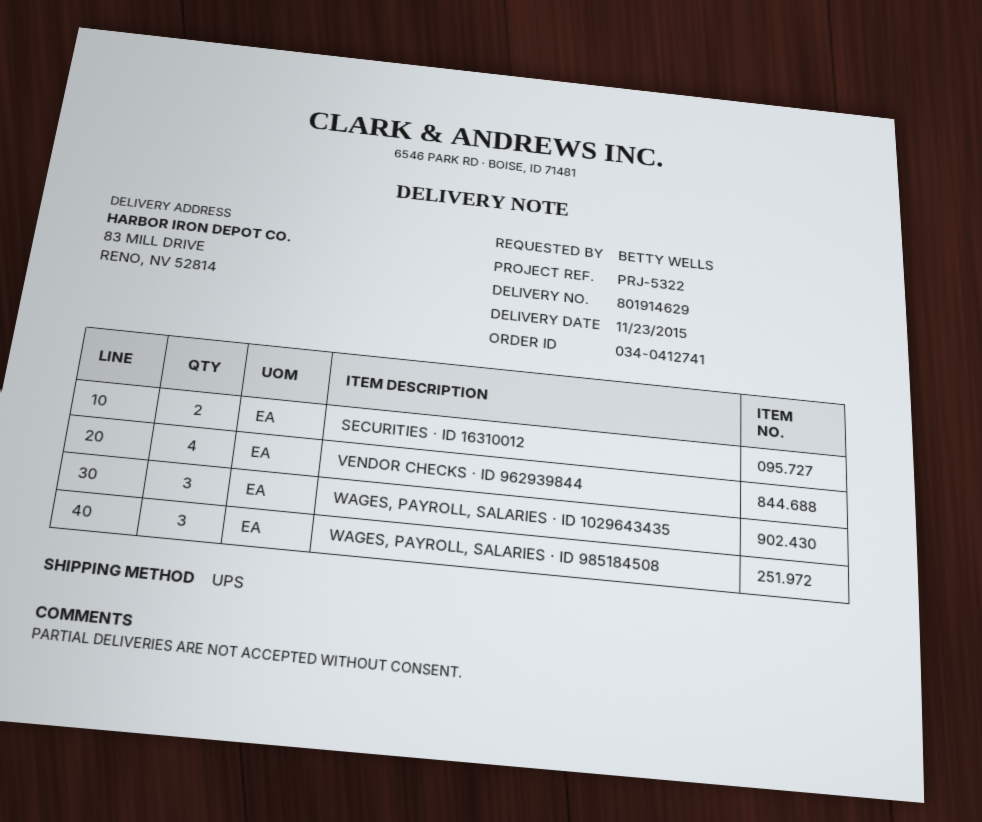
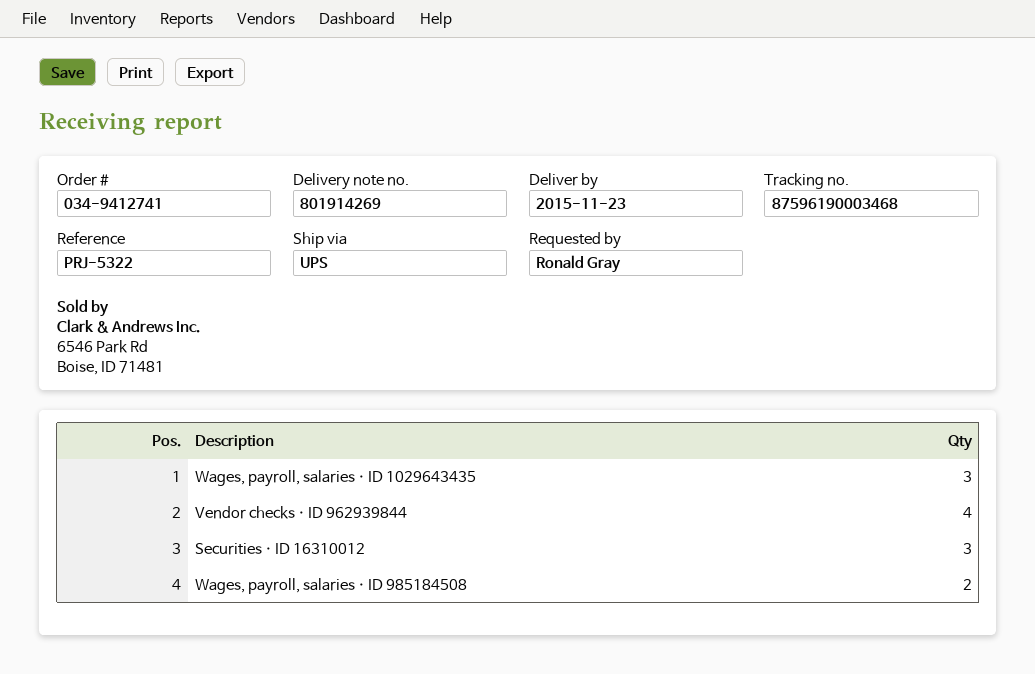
order number: 034-0412741 -> 034-9412741
delivery note number: 801914629 -> 801914269
ordered by: BETTY WELLS -> Ronald Gray
SECURITIES · ID 16310012: 2 -> 3
WAGES, PAYROLL, SALARIES · ID 985184508: 3 -> 2

